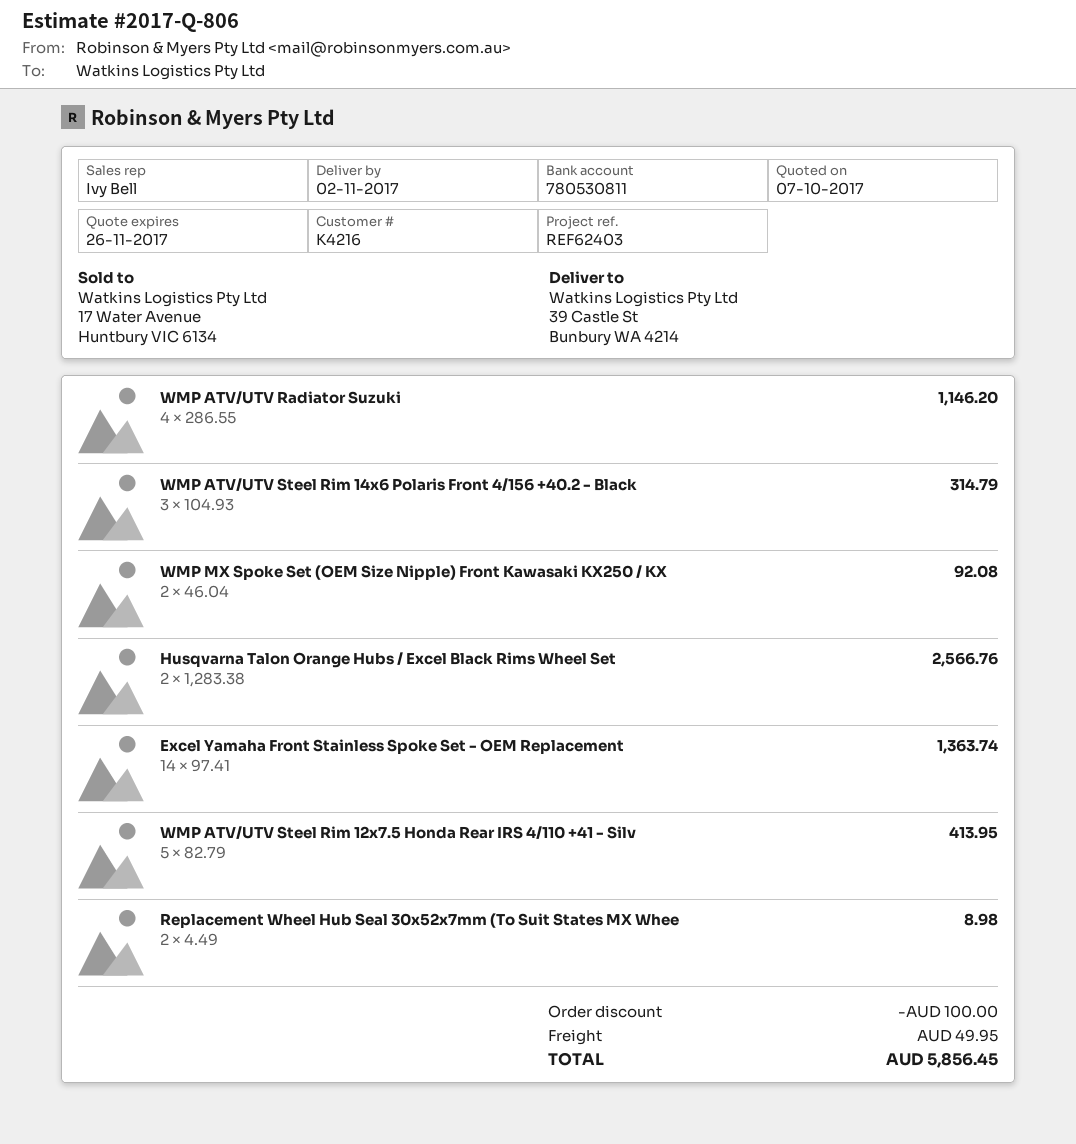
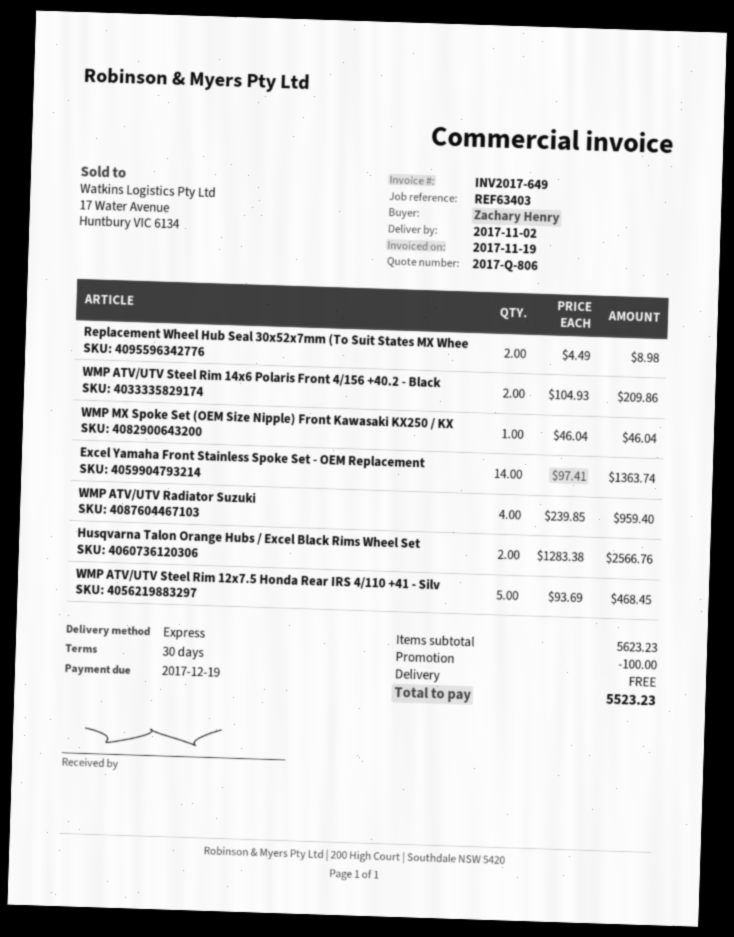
reference: REF62403 -> REF63403
WMP ATV/UTV Radiator Suzuki: 4 x 286.55 = 1146.20 -> 4 x 239.85 = 959.40
WMP ATV/UTV Steel Rim 14x6 Polaris Front 4/156 +40.2 - Black: 3 x 104.93 = 314.79 -> 2 x 104.93 = 209.86
WMP MX Spoke Set (OEM Size Nipple) Front Kawasaki KX250 / KX: 2 x 46.04 = 92.08 -> 1 x 46.04 = 46.04
WMP ATV/UTV Steel Rim 12x7.5 Honda Rear IRS 4/110 +41 - Silv: 5 x 82.79 = 413.95 -> 5 x 93.69 = 468.45
shipping: 49.95 -> 0.00
total: 5856.45 -> 5523.23

